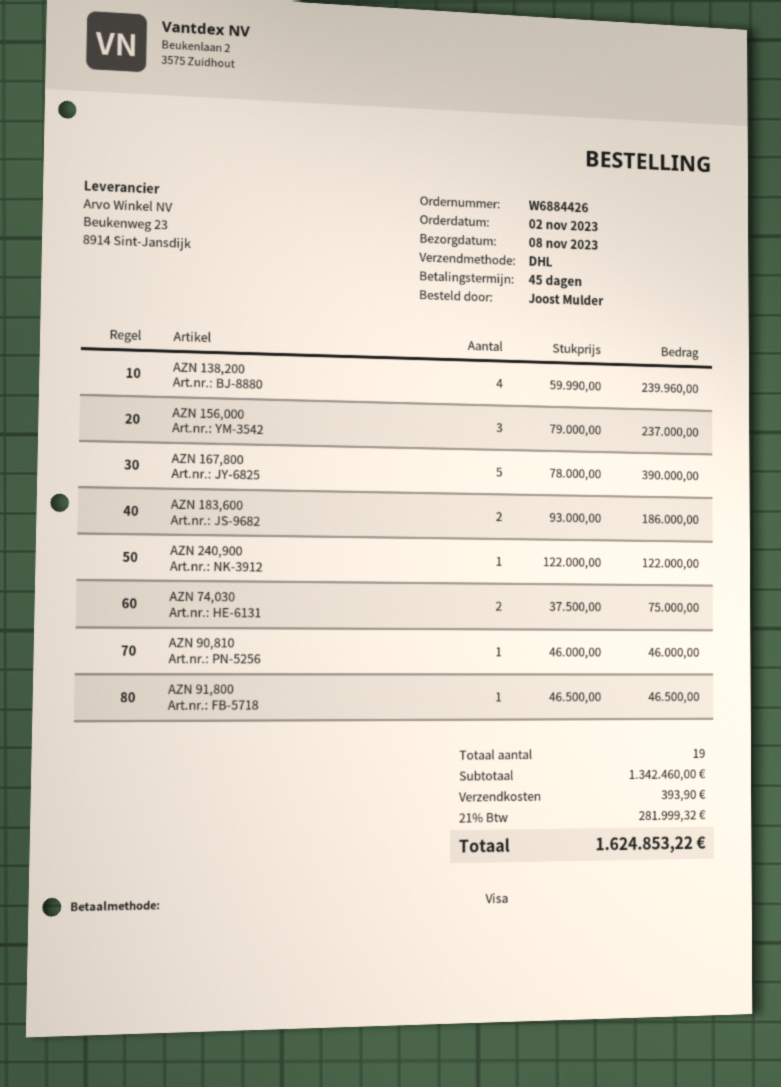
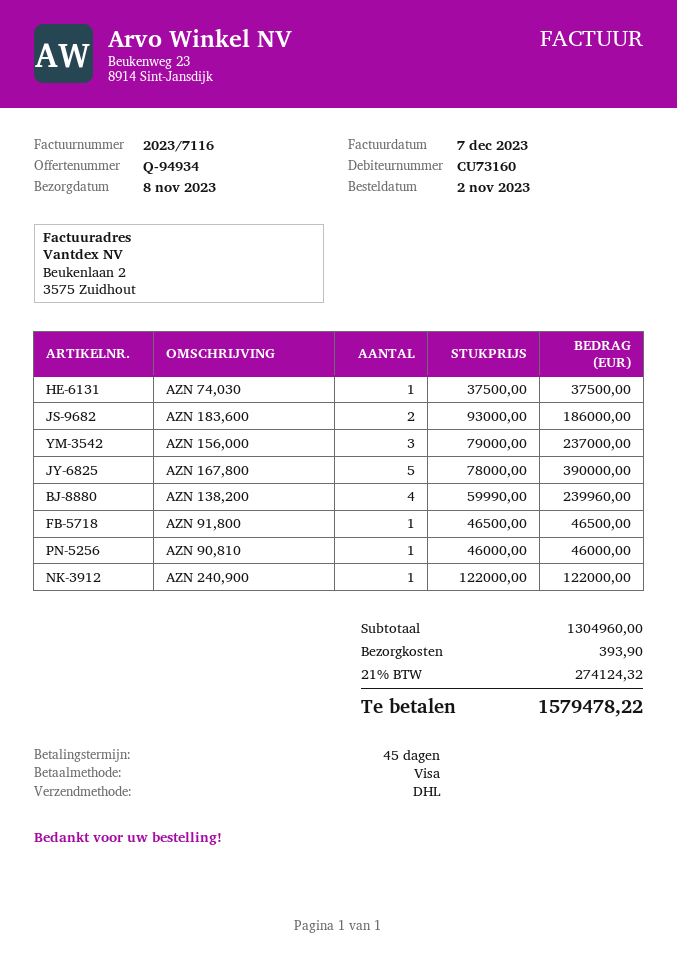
AZN 74,030: 2 x 37500.00 = 75000.00 -> 1 x 37500.00 = 37500.00
subtotal: 1342460.00 -> 1304960.00
tax: 21% = 281999.32 -> 21% = 274124.32
total: 1624853.22 -> 1579478.22

